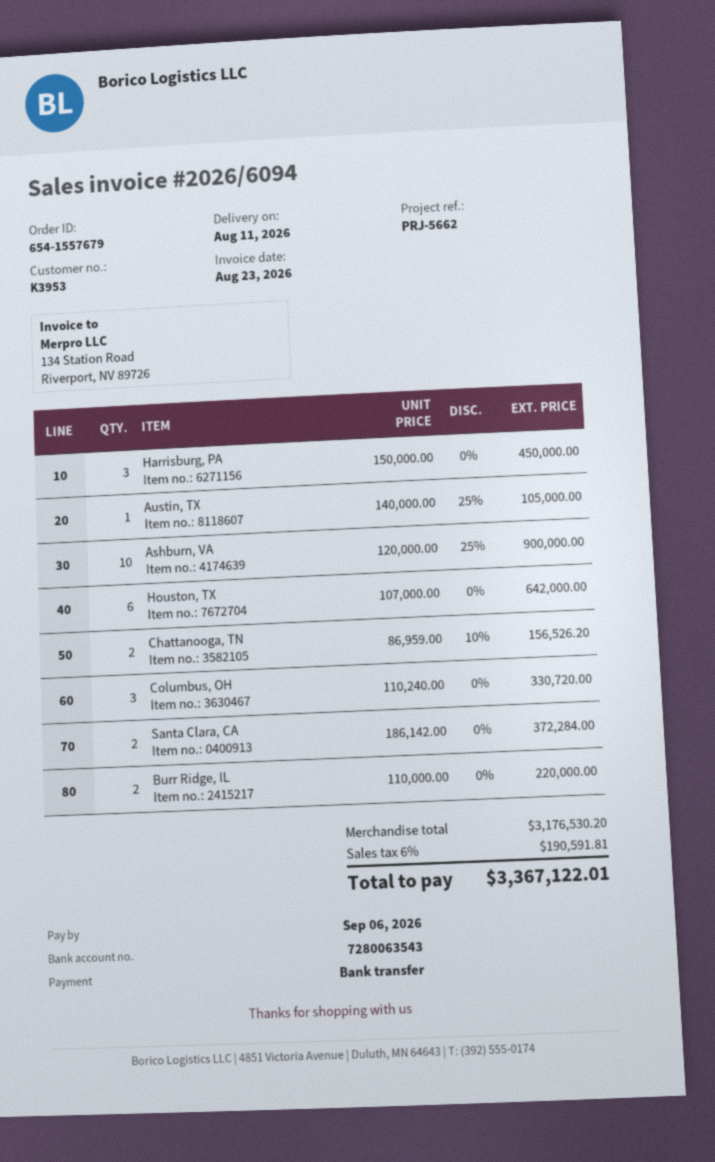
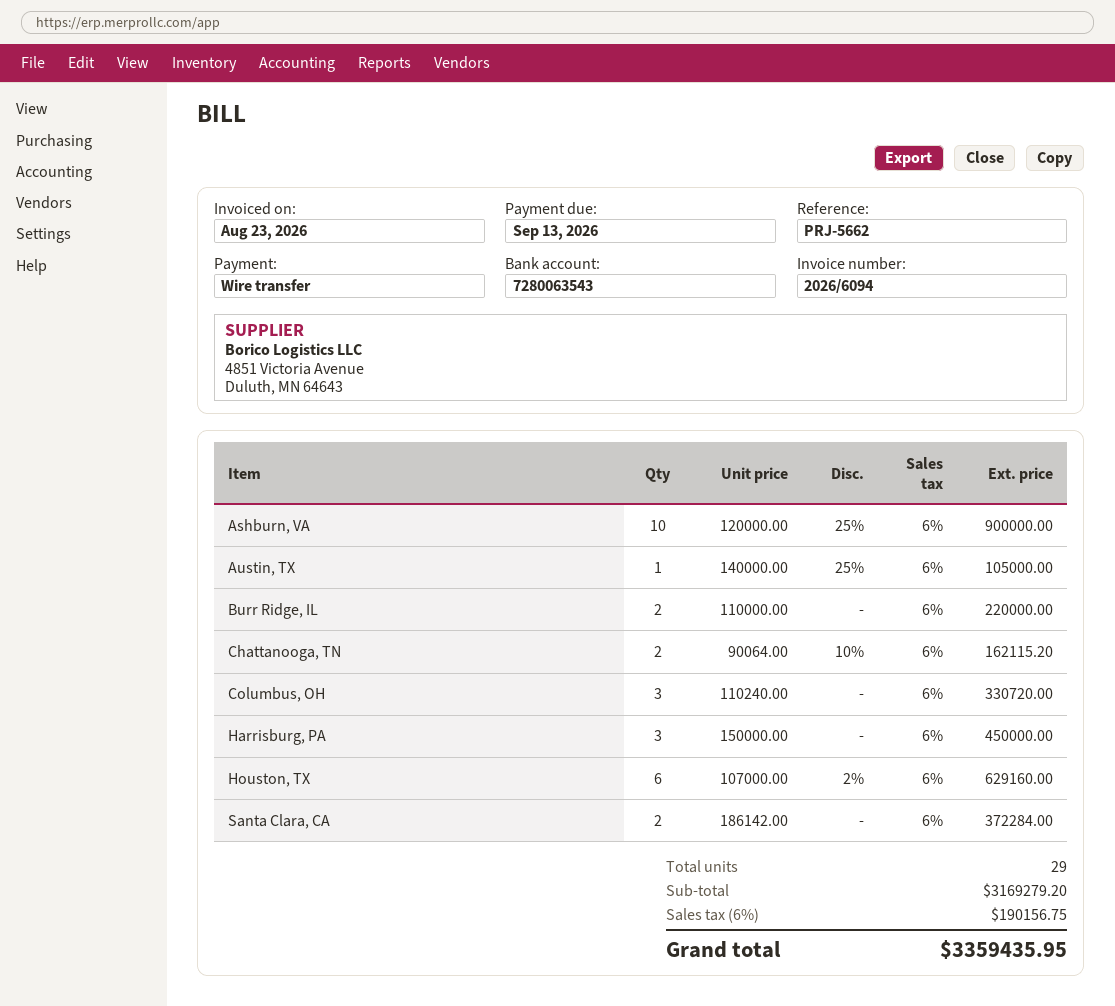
due date: 2026-09-06 -> 2026-09-13
Houston, TX: 6 x 107000.00 = 642000.00 -> 6 x 107000.00 - 2% = 629160.00
Chattanooga, TN: 2 x 86959.00 - 10% = 156526.20 -> 2 x 90064.00 - 10% = 162115.20
subtotal: 3176530.20 -> 3169279.20
tax: 6% = 190591.81 -> 6% = 190156.75
total: 3367122.01 -> 3359435.95

